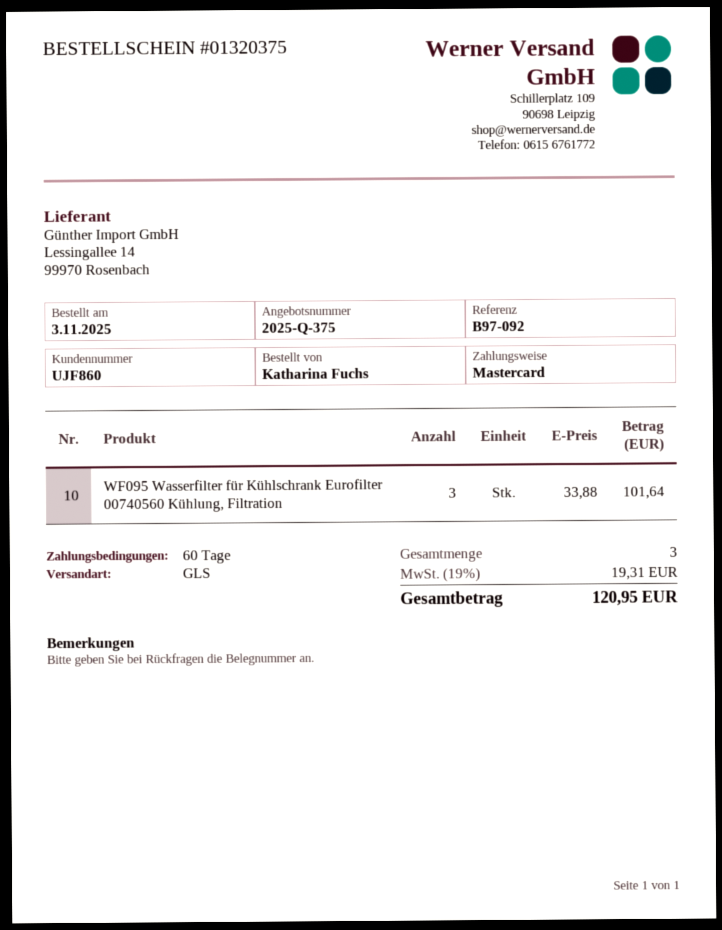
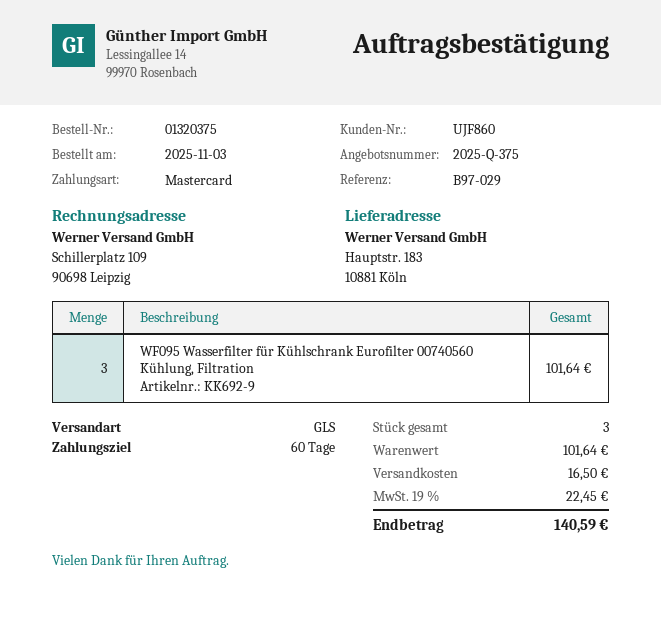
reference: B97-092 -> B97-029
shipping: none -> 16.50
tax: 19% = 19.31 -> 19% = 22.45
total: 120.95 -> 140.59

